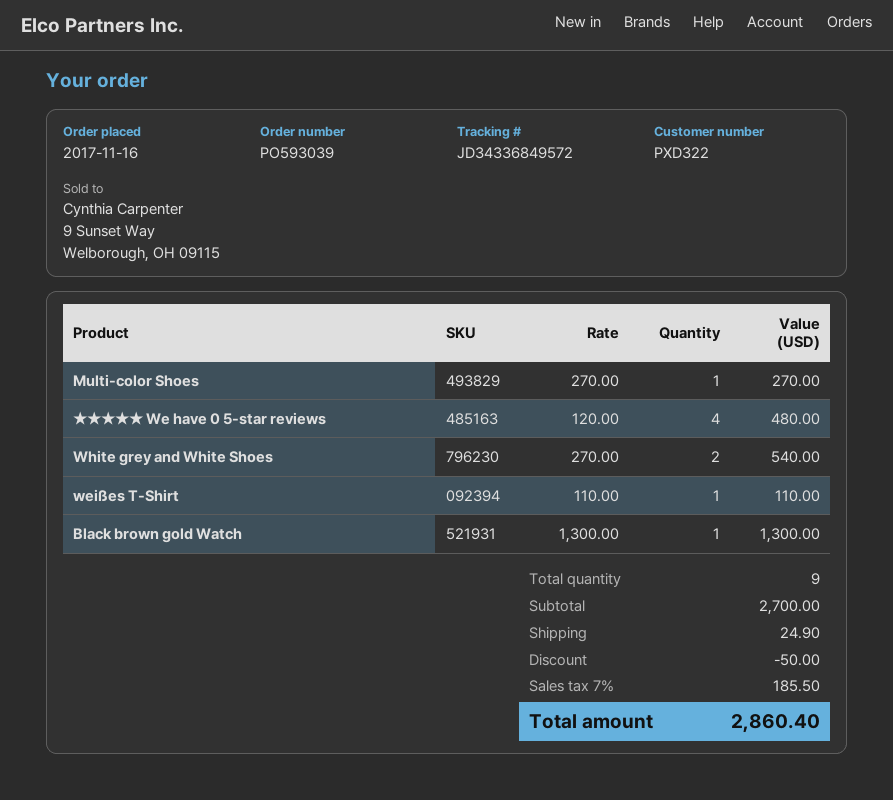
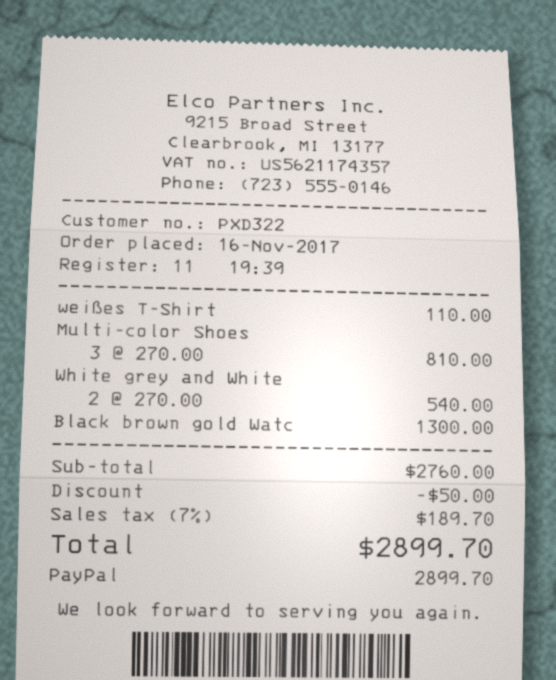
Multi-color Shoes: 1 x 270.00 = 270.00 -> 3 x 270.00 = 810.00
★★★★★ We have 0 5-star reviews: 4 x 120.00 = 480.00 -> none
subtotal: 2700.00 -> 2760.00
shipping: 24.90 -> none
tax: 7% = 185.50 -> 7% = 189.70
total: 2860.40 -> 2899.70

